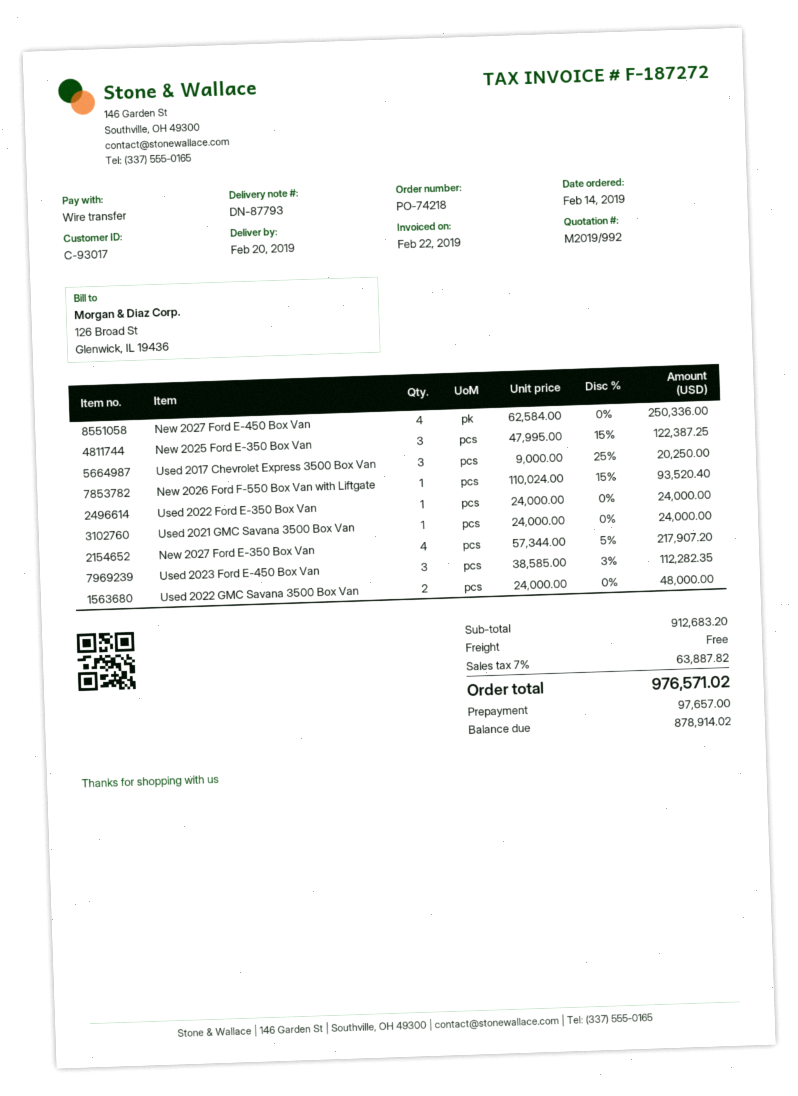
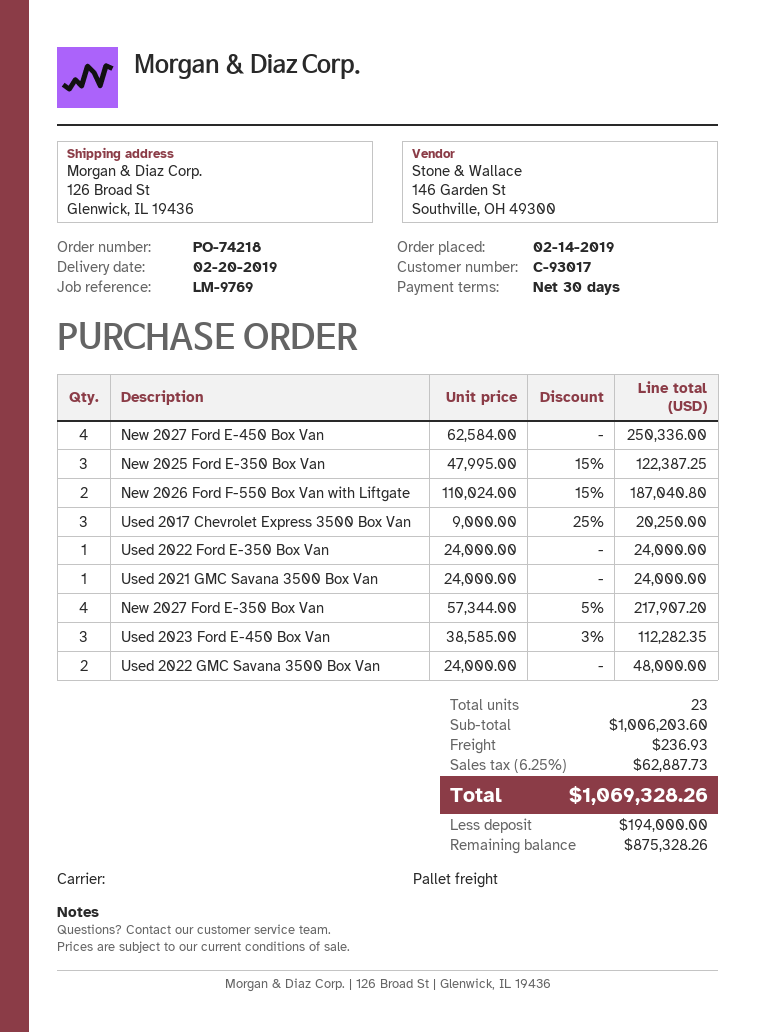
New 2026 Ford F-550 Box Van with Liftgate: 1 x 110024.00 - 15% = 93520.40 -> 2 x 110024.00 - 15% = 187040.80
subtotal: 912683.20 -> 1006203.60
shipping: 0.00 -> 236.93
tax: 7% = 63887.82 -> 6.25% = 62887.73
total: 976571.02 -> 1069328.26
deposit: 97657.00 -> 194000.00
balance: 878914.02 -> 875328.26

